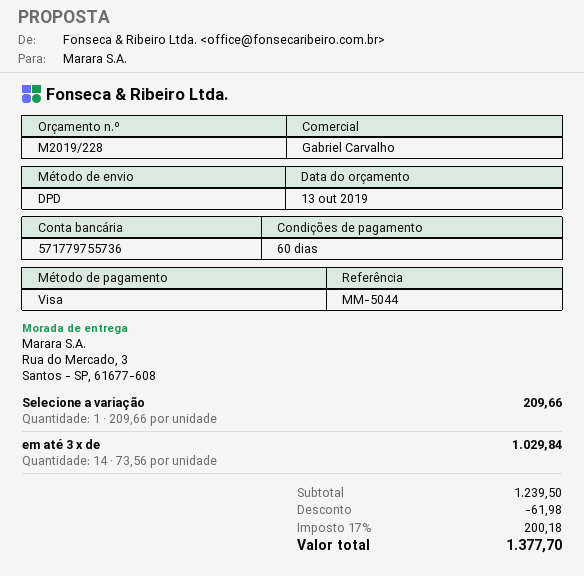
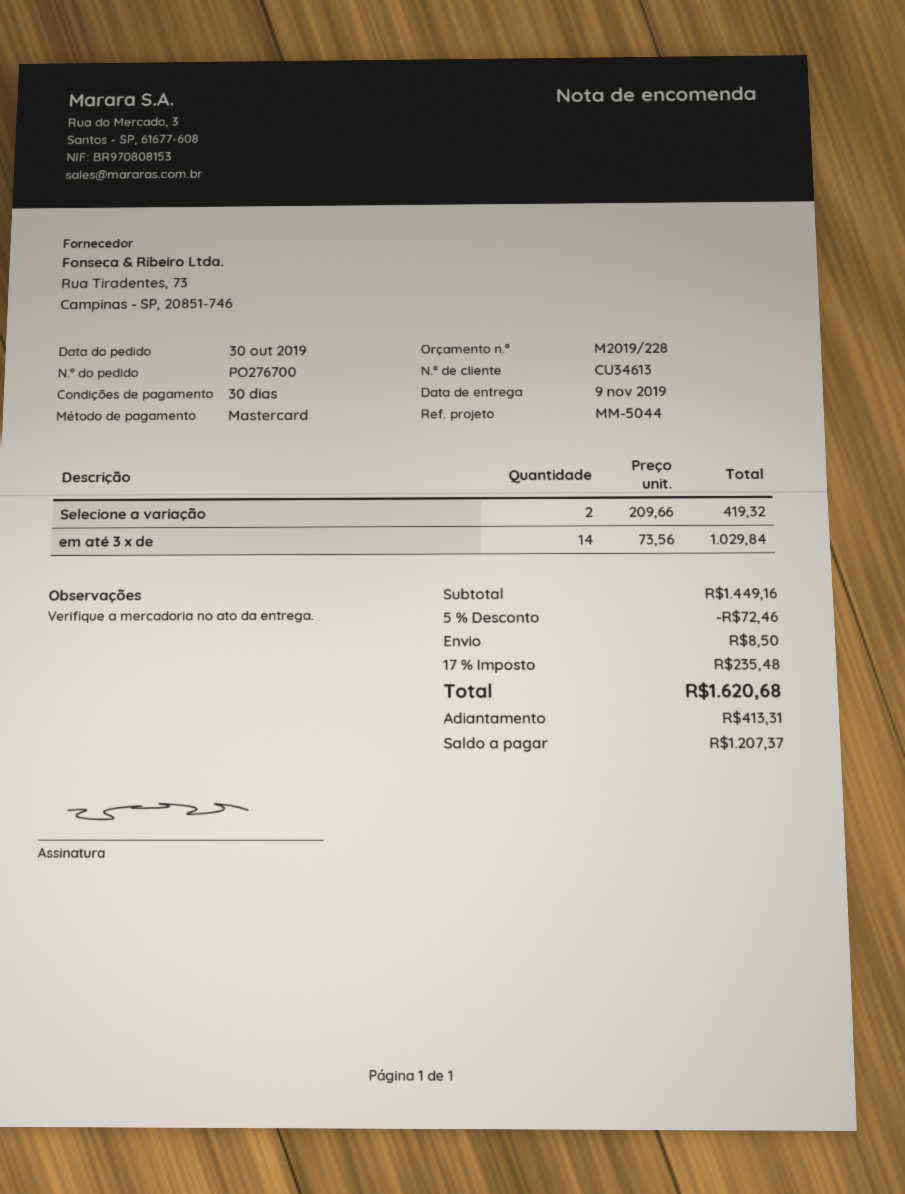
payment terms: 60 days -> 30 days
payment method: Visa -> Mastercard
Selecione a variação: 1 x 209.66 = 209.66 -> 2 x 209.66 = 419.32
subtotal: 1239.50 -> 1449.16
discount: 61.98 -> 72.46
shipping: none -> 8.50
tax: 17% = 200.18 -> 17% = 235.48
total: 1377.70 -> 1620.68

